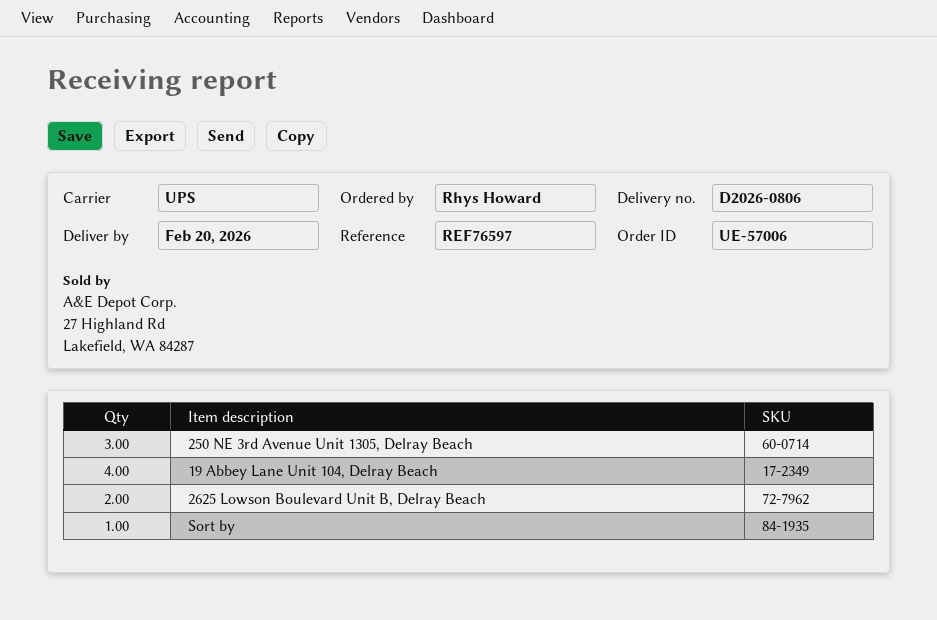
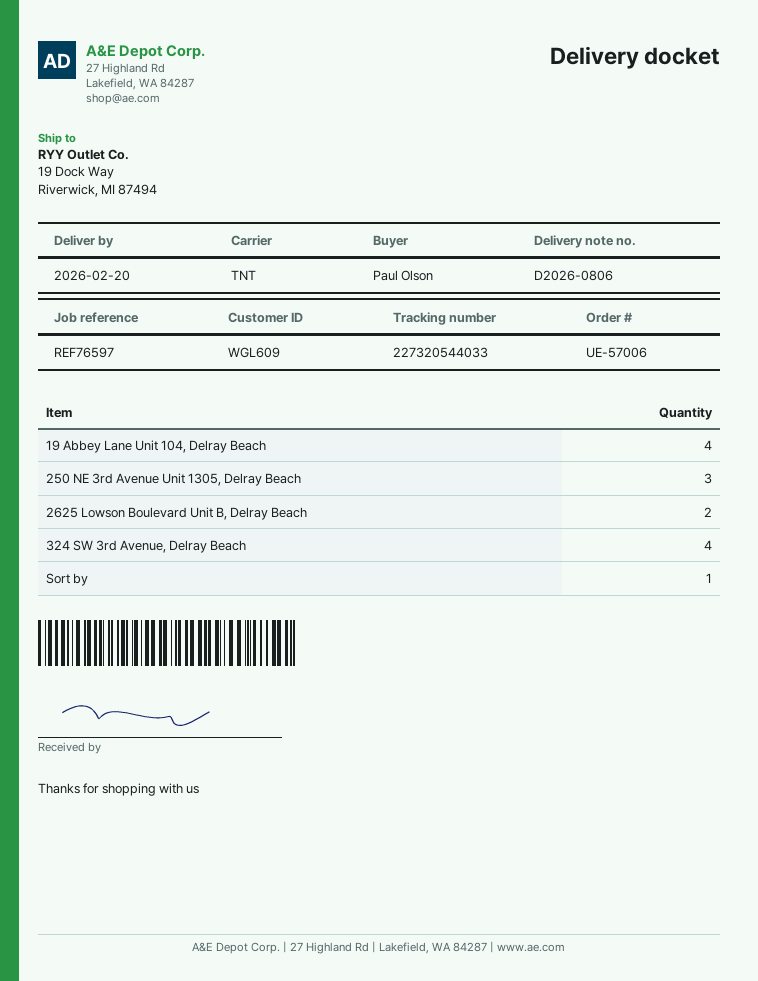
ordered by: Rhys Howard -> Paul Olson
shipping method: UPS -> TNT
324 SW 3rd Avenue, Delray Beach: none -> 4

